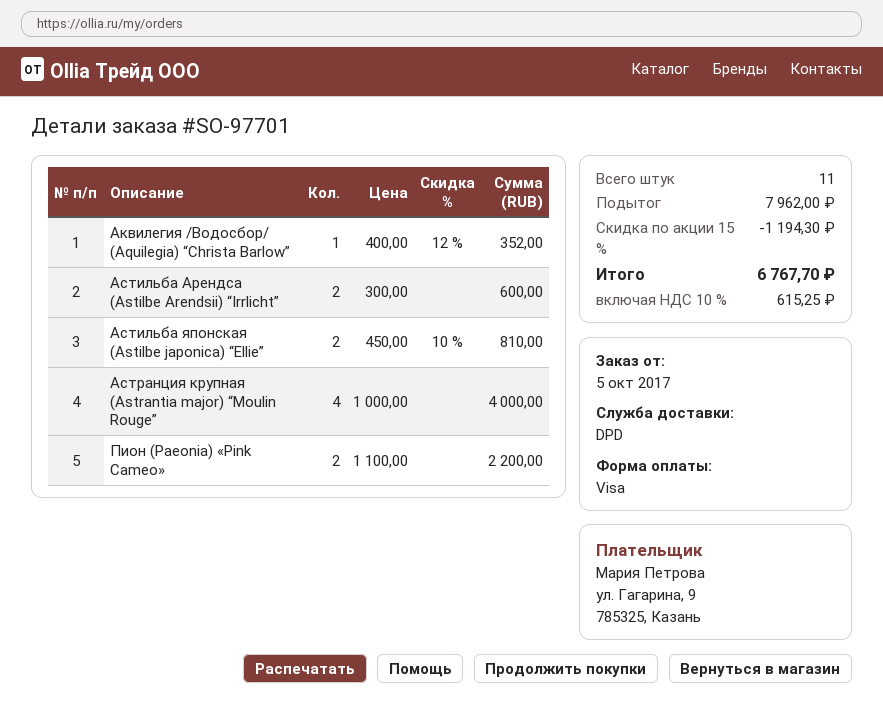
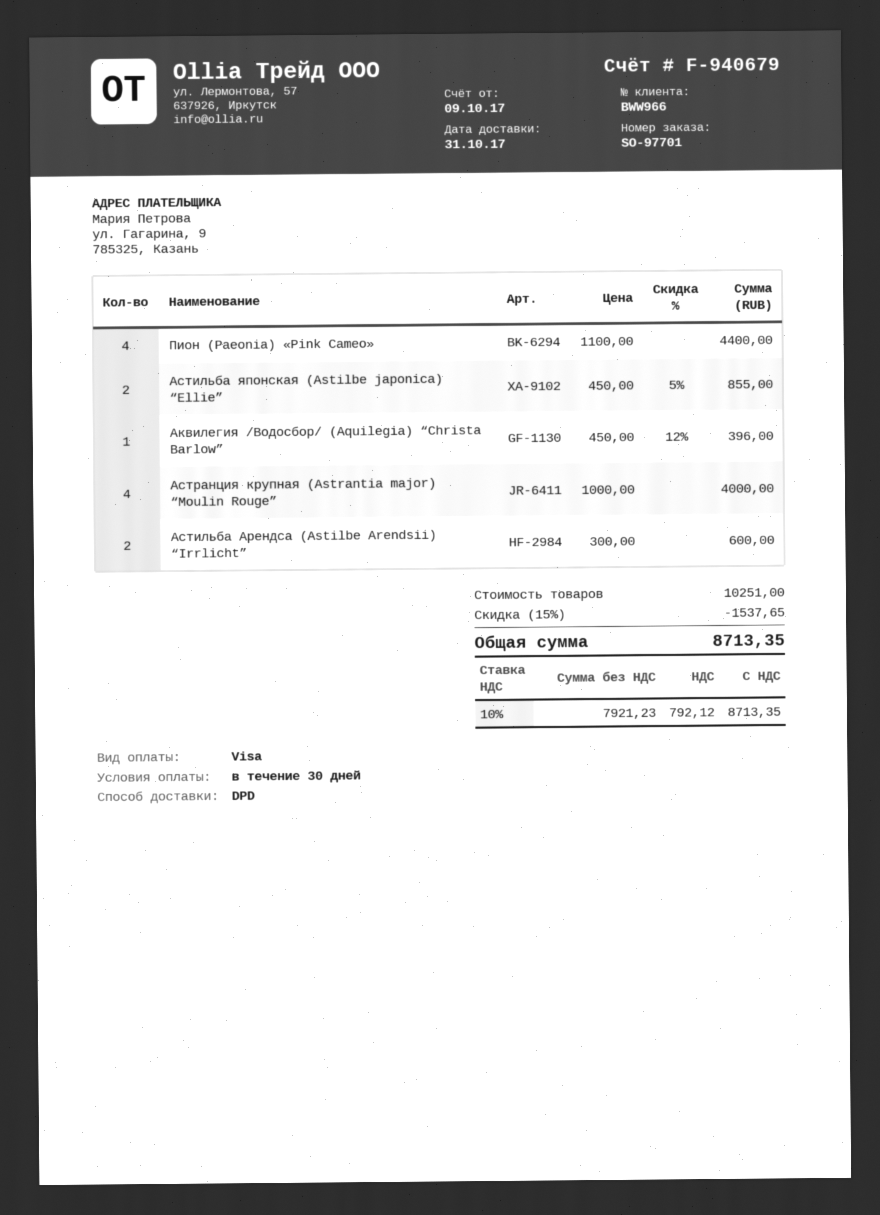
Аквилегия /Водосбор/ (Aquilegia) “Christa Barlow”: 1 x 400.00 - 12% = 352.00 -> 1 x 450.00 - 12% = 396.00
Астильба японская (Astilbe japonica) “Ellie”: 2 x 450.00 - 10% = 810.00 -> 2 x 450.00 - 5% = 855.00
Пион (Paeonia) «Pink Cameo»: 2 x 1100.00 = 2200.00 -> 4 x 1100.00 = 4400.00
subtotal: 7962.00 -> 10251.00
discount: 15% = 1194.30 -> 15% = 1537.65
tax: 10% = 615.25 -> 10% = 792.12
total: 6767.70 -> 8713.35

